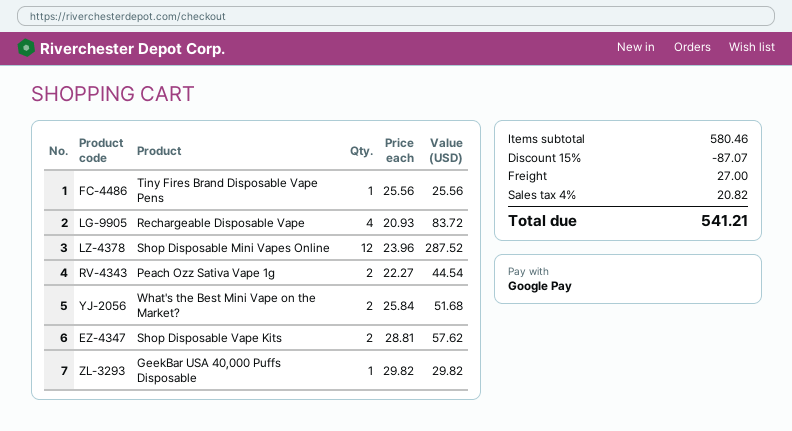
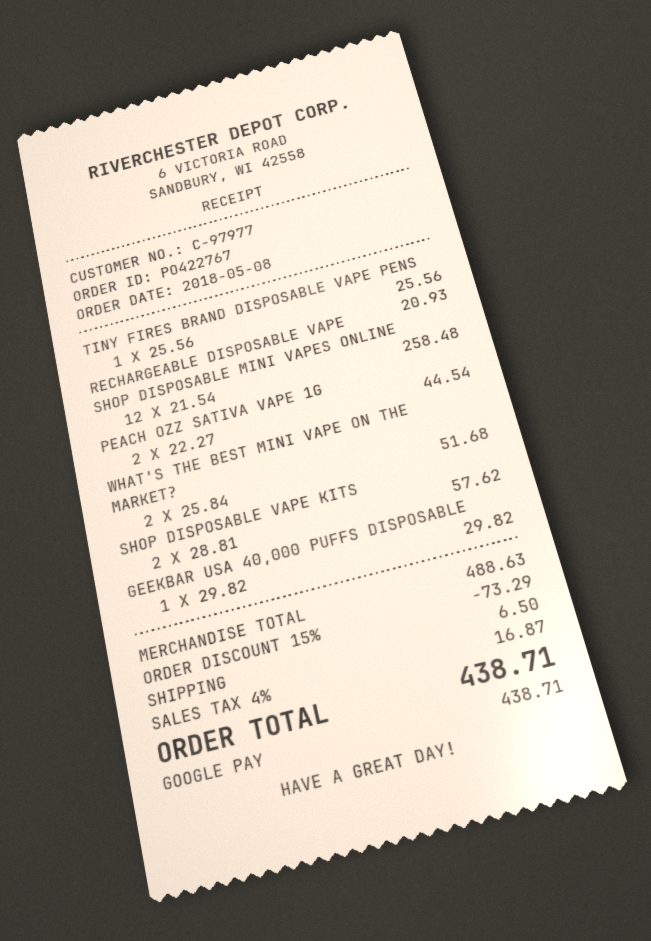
Rechargeable Disposable Vape: 4 x 20.93 = 83.72 -> 1 x 20.93 = 20.93
Shop Disposable Mini Vapes Online: 12 x 23.96 = 287.52 -> 12 x 21.54 = 258.48
subtotal: 580.46 -> 488.63
discount: 15% = 87.07 -> 15% = 73.29
shipping: 27.00 -> 6.50
tax: 4% = 20.82 -> 4% = 16.87
total: 541.21 -> 438.71

